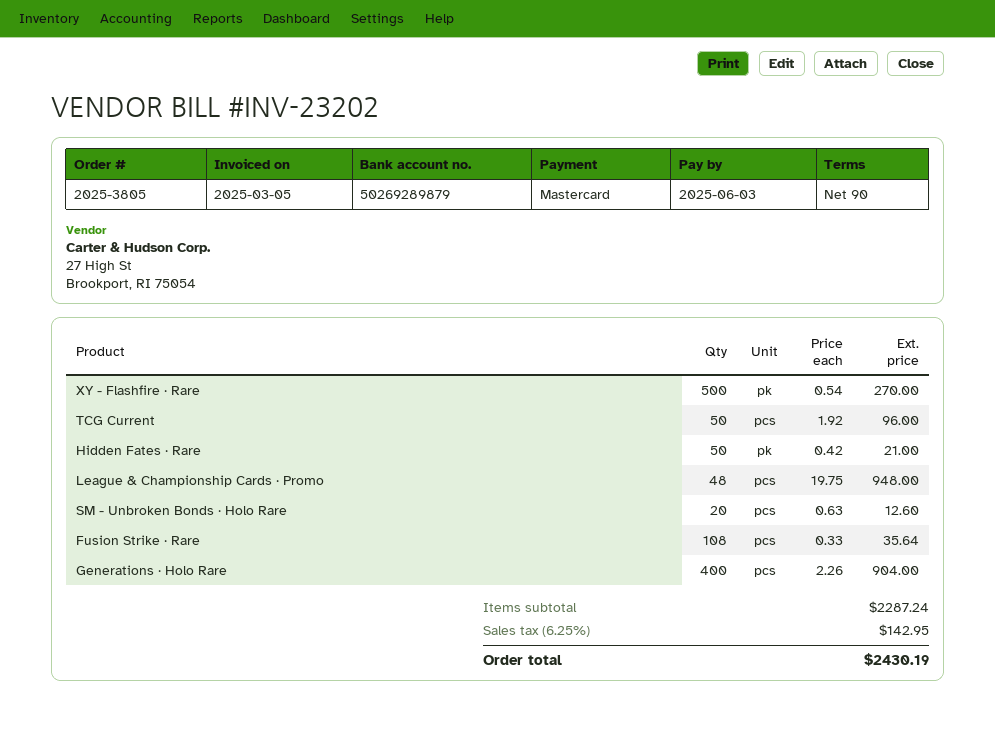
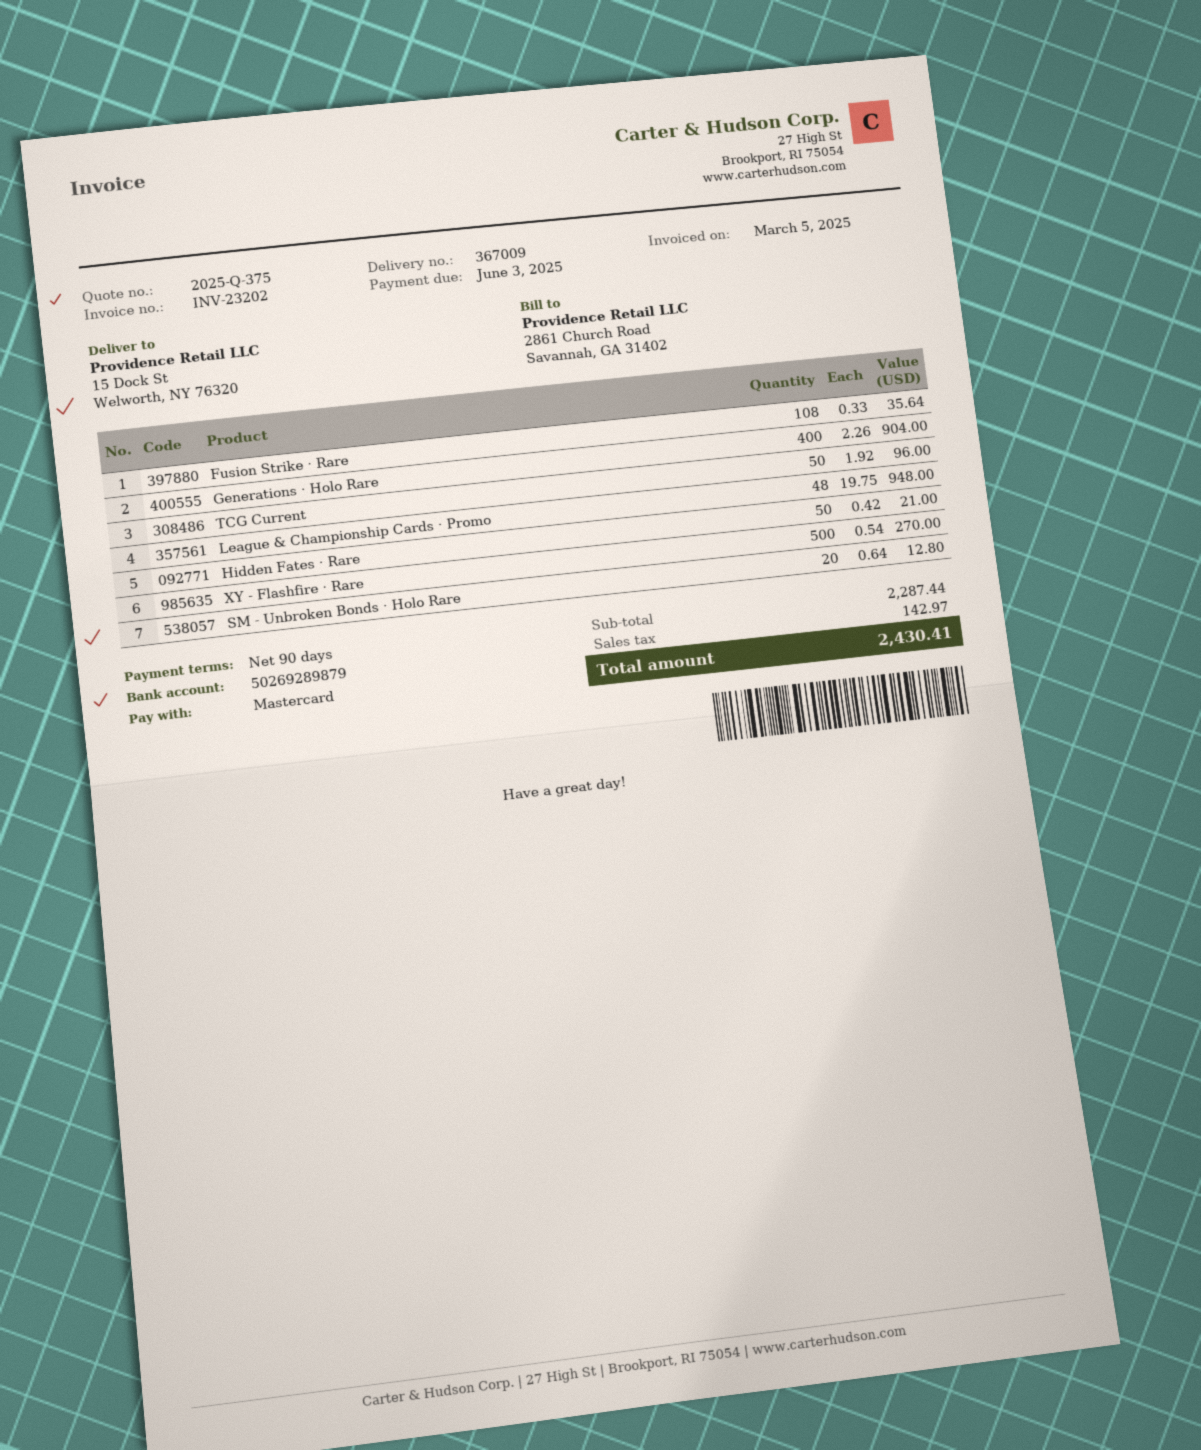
SM - Unbroken Bonds · Holo Rare: 20 x 0.63 = 12.60 -> 20 x 0.64 = 12.80
subtotal: 2287.24 -> 2287.44
tax: 142.95 -> 142.97
total: 2430.19 -> 2430.41

